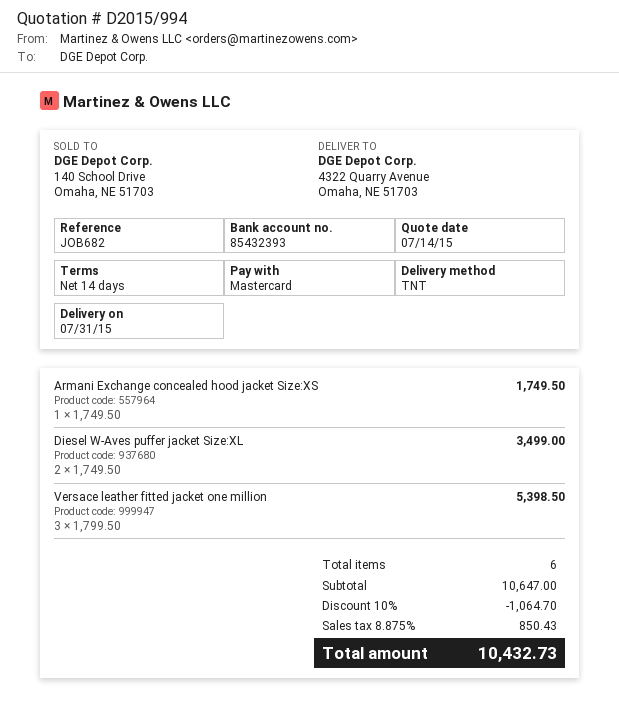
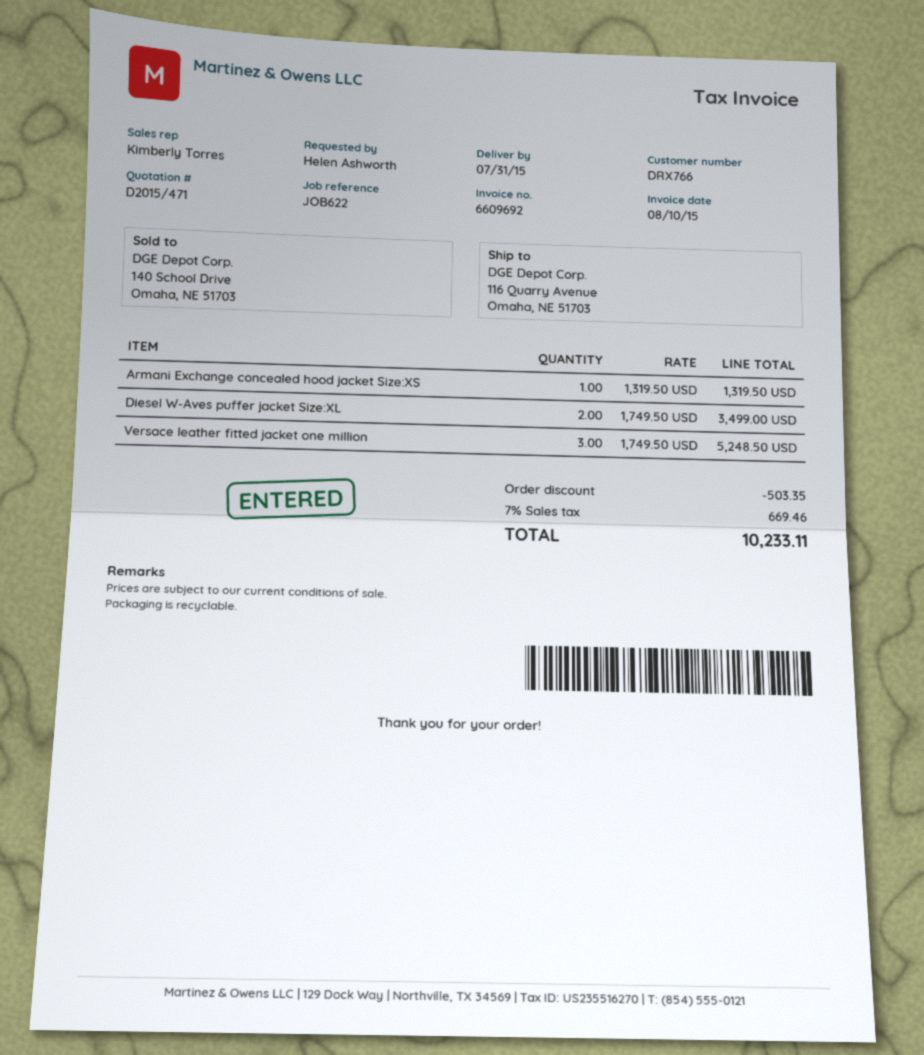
quote number: D2015/994 -> D2015/471
reference: JOB682 -> JOB622
ship to: 4322 Quarry Avenue, Omaha, NE 51703 -> 116 Quarry Avenue, Omaha, NE 51703
Armani Exchange concealed hood jacket Size:XS: 1 x 1749.50 = 1749.50 -> 1 x 1319.50 = 1319.50
Versace leather fitted jacket one million: 3 x 1799.50 = 5398.50 -> 3 x 1749.50 = 5248.50
discount: 1064.70 -> 503.35
tax: 8.875% = 850.43 -> 7% = 669.46
total: 10432.73 -> 10233.11

